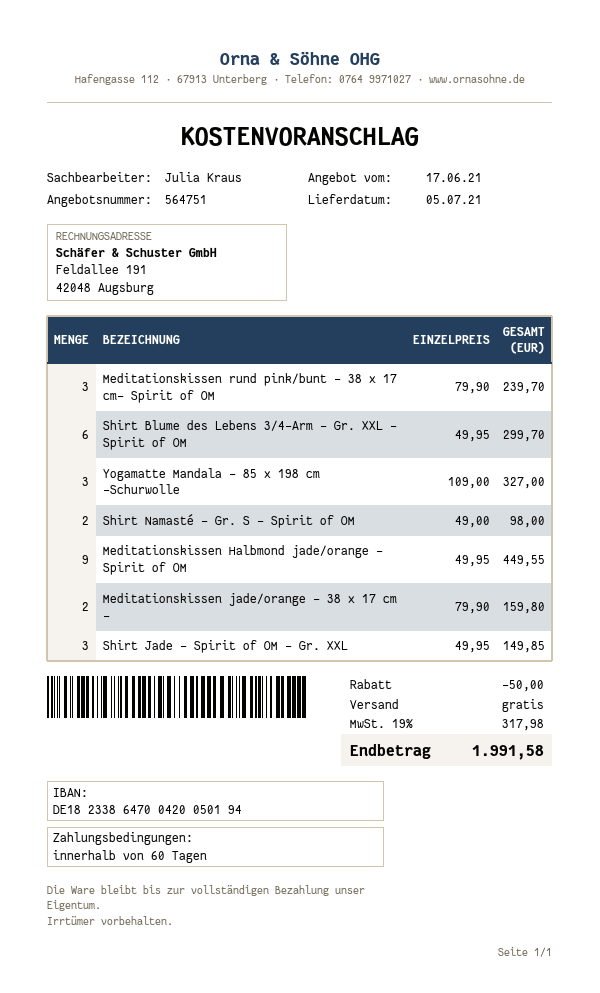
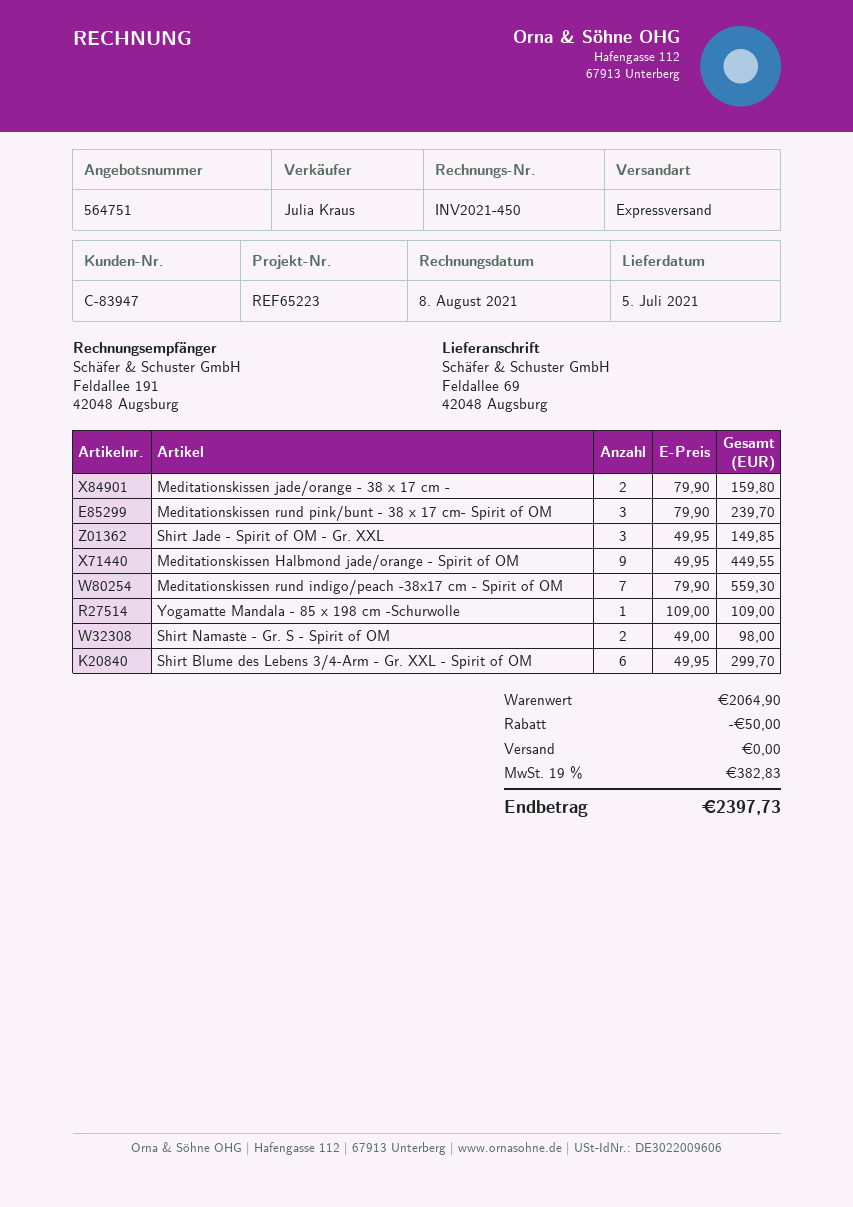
Yogamatte Mandala - 85 x 198 cm -Schurwolle: 3 x 109.00 = 327.00 -> 1 x 109.00 = 109.00
Meditationskissen rund indigo/peach -38x17 cm - Spirit of OM: none -> 7 x 79.90 = 559.30
tax: 19% = 317.98 -> 19% = 382.83
total: 1991.58 -> 2397.73

